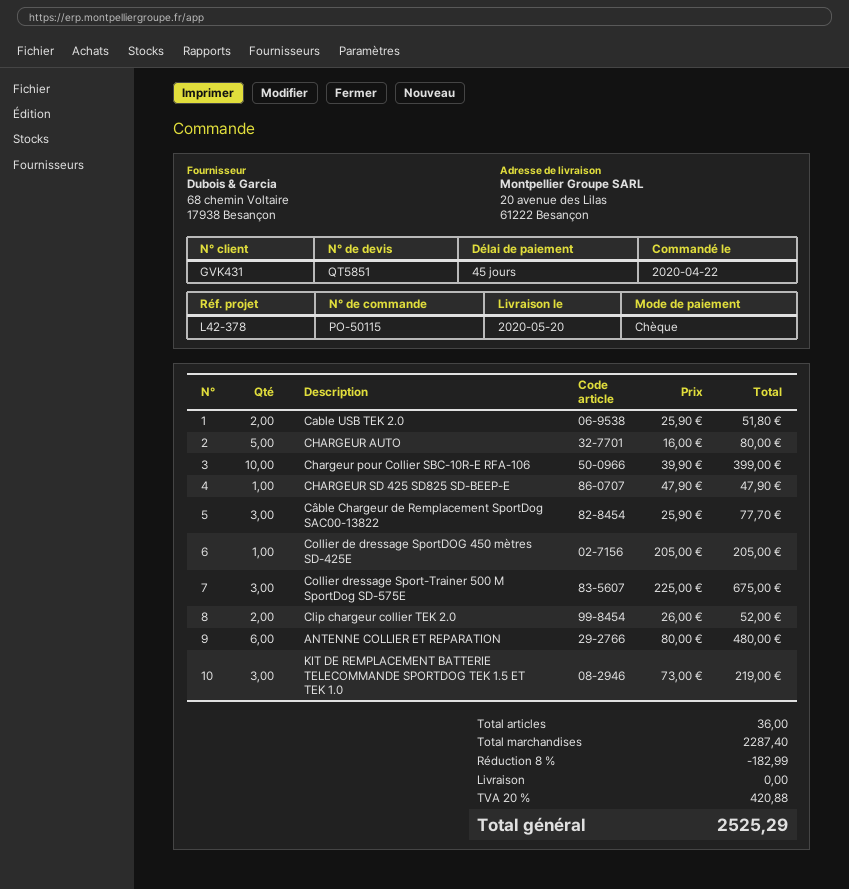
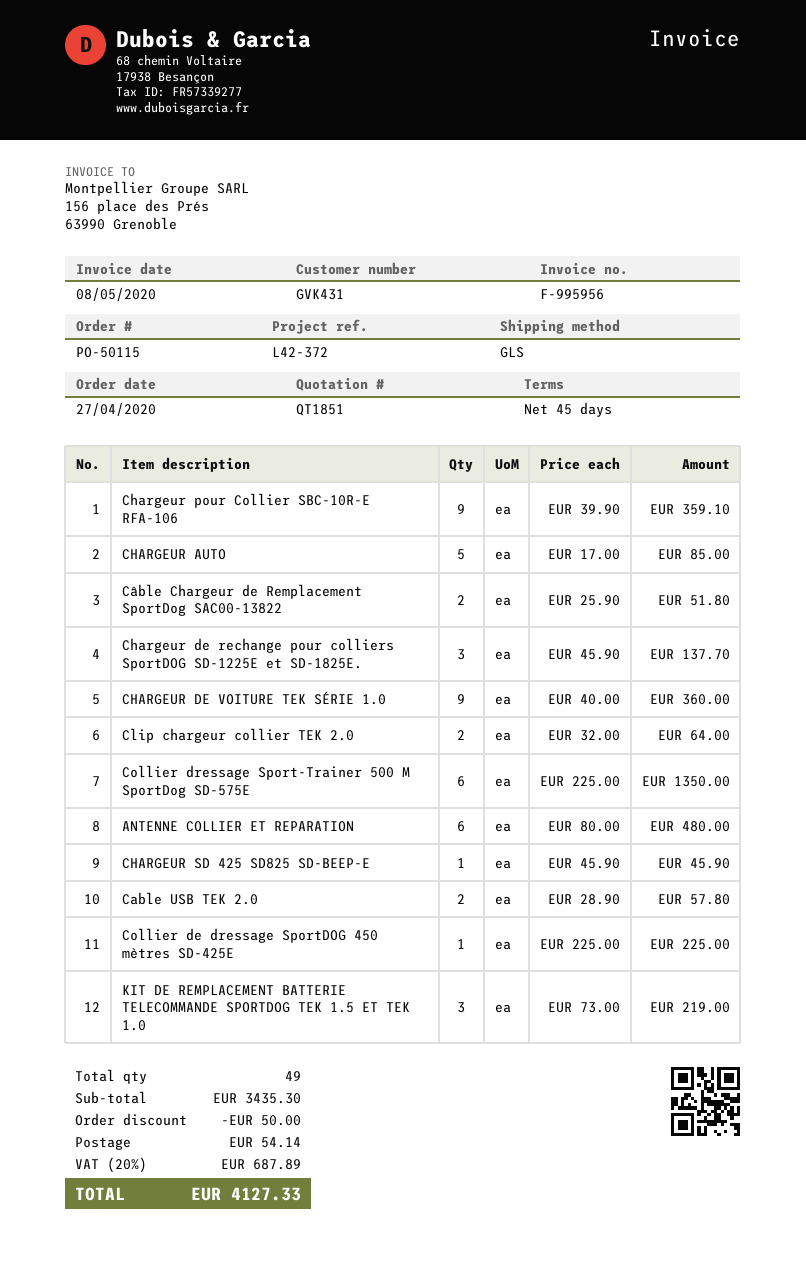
quote number: QT5851 -> QT1851
order date: 2020-04-22 -> 2020-04-27
reference: L42-378 -> L42-372
Cable USB TEK 2.0: 2 x 25.90 = 51.80 -> 2 x 28.90 = 57.80
CHARGEUR AUTO: 5 x 16.00 = 80.00 -> 5 x 17.00 = 85.00
Chargeur pour Collier SBC-10R-E RFA-106: 10 x 39.90 = 399.00 -> 9 x 39.90 = 359.10
CHARGEUR SD 425 SD825 SD-BEEP-E: 1 x 47.90 = 47.90 -> 1 x 45.90 = 45.90
Câble Chargeur de Remplacement SportDog SAC00-13822: 3 x 25.90 = 77.70 -> 2 x 25.90 = 51.80
Collier de dressage SportDOG 450 mètres SD-425E: 1 x 205.00 = 205.00 -> 1 x 225.00 = 225.00
Collier dressage Sport-Trainer 500 M SportDog SD-575E: 3 x 225.00 = 675.00 -> 6 x 225.00 = 1350.00
Clip chargeur collier TEK 2.0: 2 x 26.00 = 52.00 -> 2 x 32.00 = 64.00
Chargeur de rechange pour colliers SportDOG SD-1225E et SD-1825E.: none -> 3 x 45.90 = 137.70
CHARGEUR DE VOITURE TEK SÉRIE 1.0: none -> 9 x 40.00 = 360.00
total quantity: 36 -> 49
subtotal: 2287.40 -> 3435.30
discount: 182.99 -> 50.00
shipping: 0.00 -> 54.14
tax: 20% = 420.88 -> 20% = 687.89
total: 2525.29 -> 4127.33

